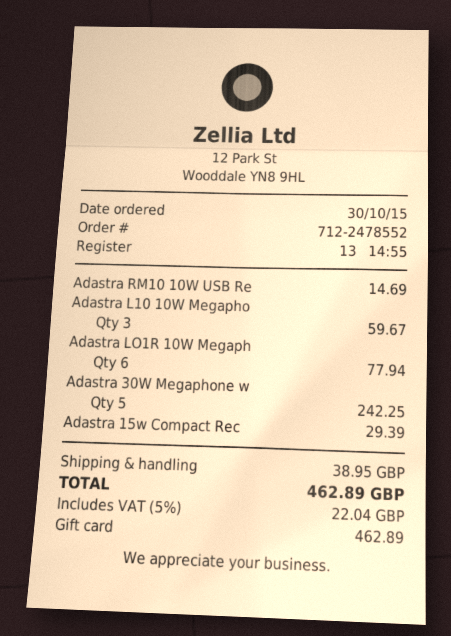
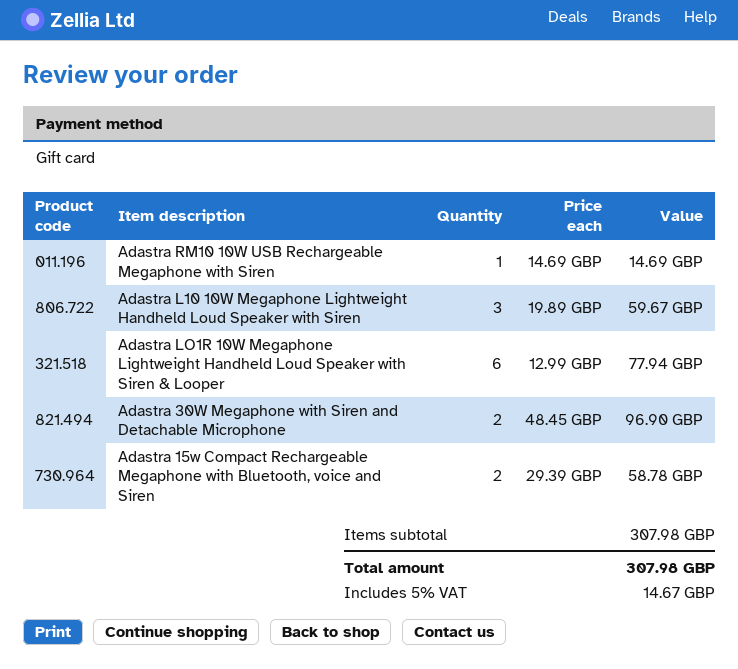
Adastra 30W Megaphone w: 5 for 242.25 -> 2 for 96.90
Adastra 15w Compact Rec: 1 for 29.39 -> 2 for 58.78
shipping: 38.95 -> none
tax: 5% = 22.04 -> 5% = 14.67
total: 462.89 -> 307.98

